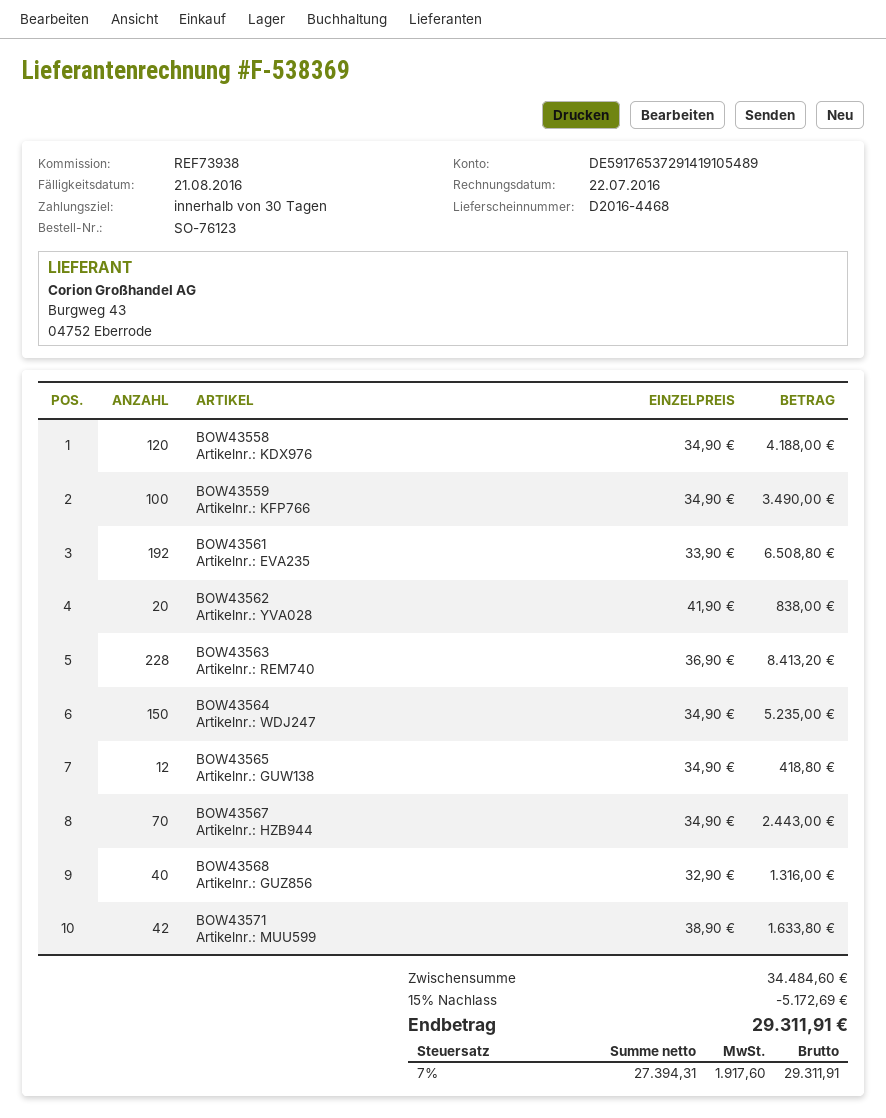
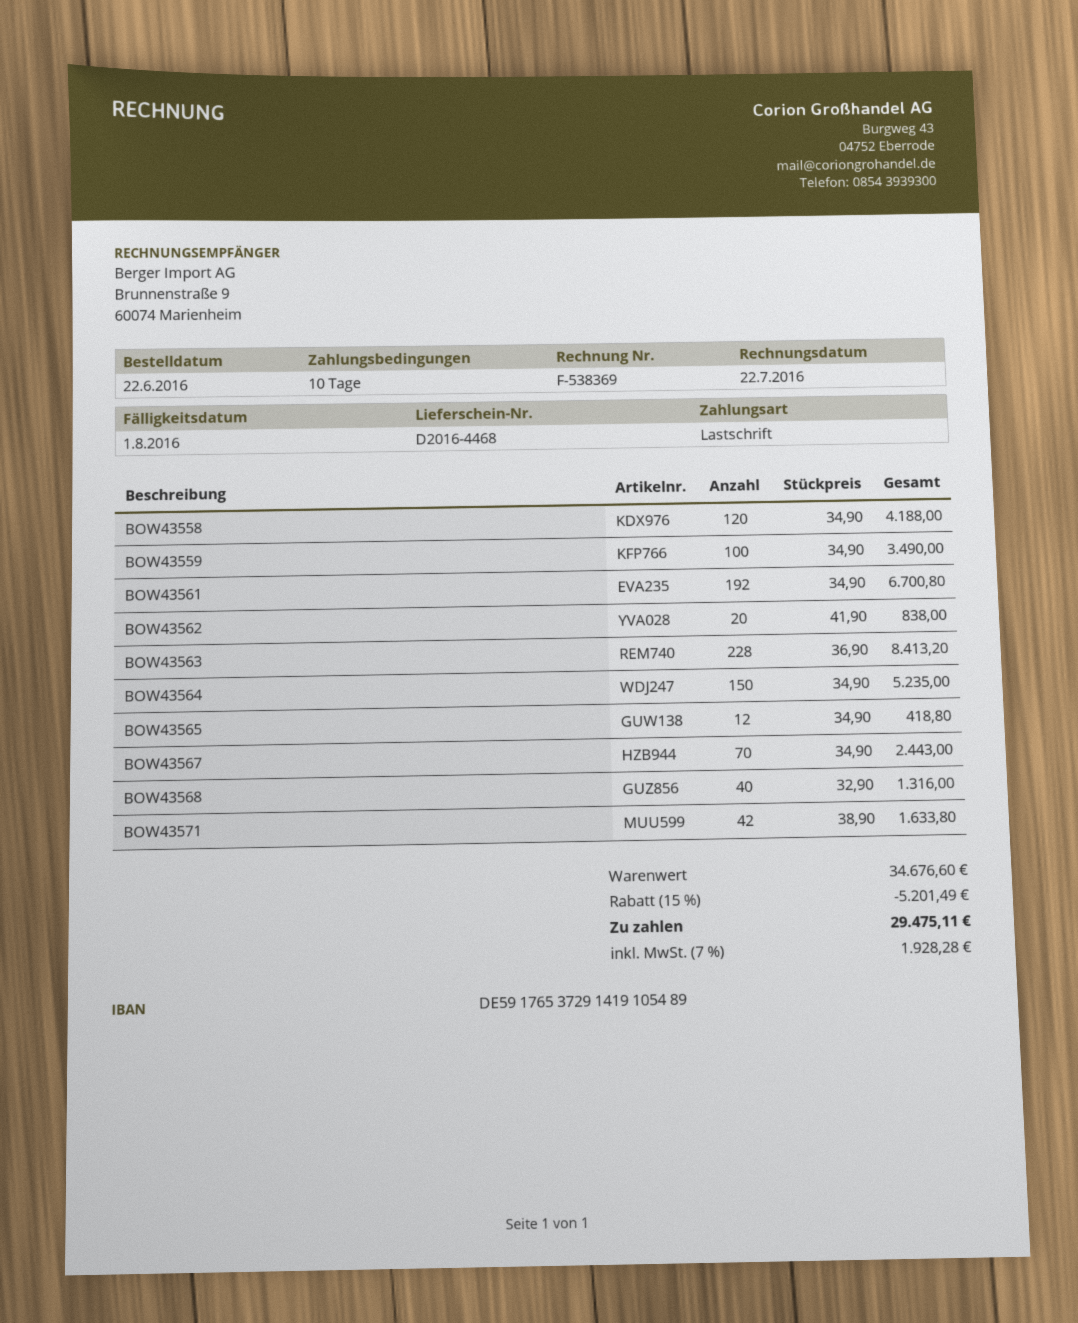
payment terms: 30 days -> 10 days
due date: 2016-08-21 -> 2016-08-01
BOW43561: 192 x 33.90 = 6508.80 -> 192 x 34.90 = 6700.80
subtotal: 34484.60 -> 34676.60
discount: 15% = 5172.69 -> 15% = 5201.49
tax: 7% = 1917.60 -> 7% = 1928.28
total: 29311.91 -> 29475.11

